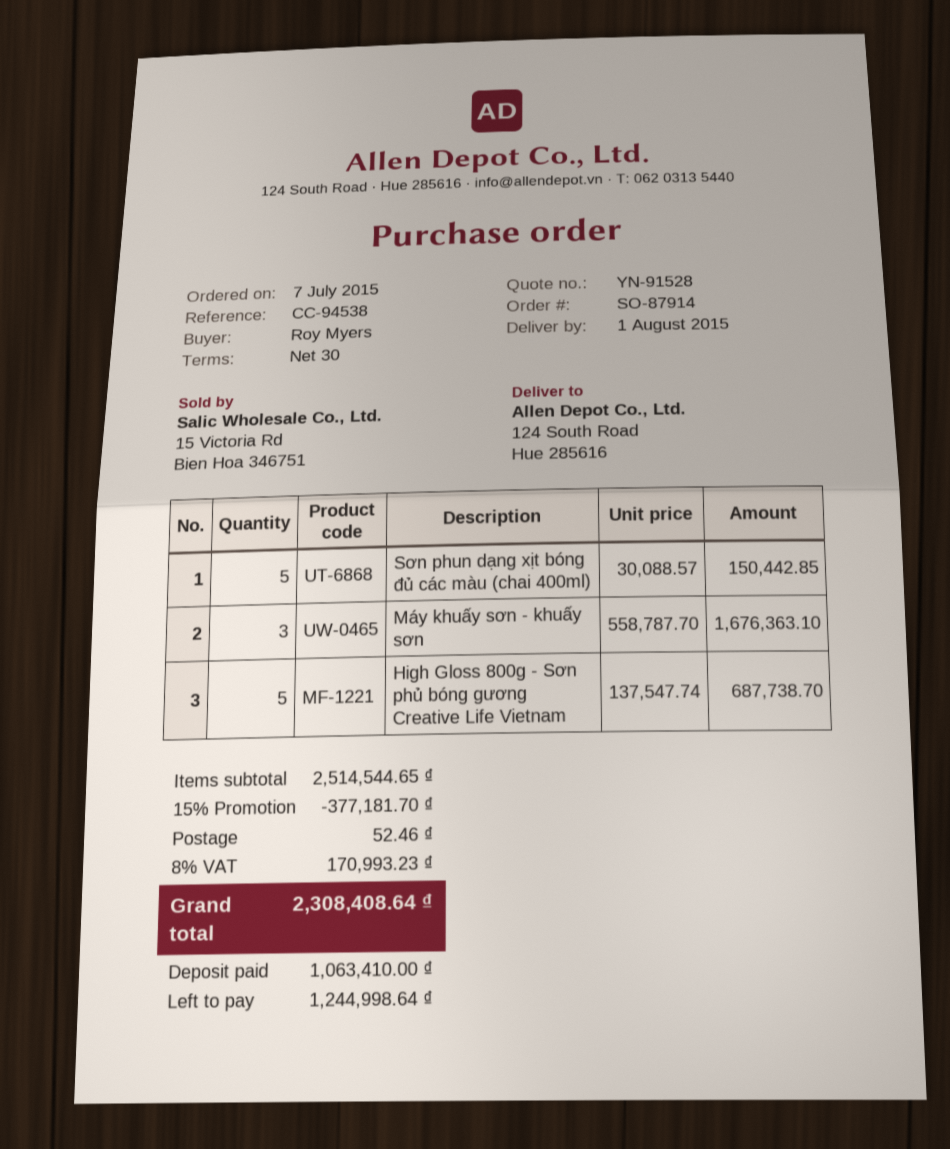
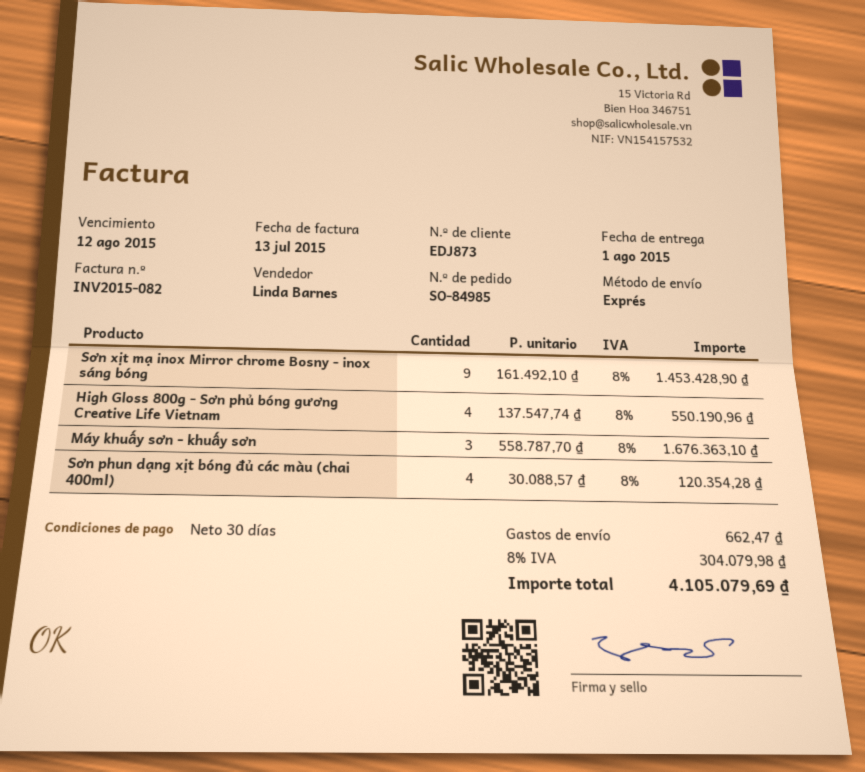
order number: SO-87914 -> SO-84985
Sơn phun dạng xịt bóng đủ các màu (chai 400ml): 5 x 30088.57 = 150442.85 -> 4 x 30088.57 = 120354.28
High Gloss 800g - Sơn phủ bóng gương Creative Life Vietnam: 5 x 137547.74 = 687738.70 -> 4 x 137547.74 = 550190.96
Sơn xịt mạ inox Mirror chrome Bosny - inox sáng bóng: none -> 9 x 161492.10 = 1453428.90
discount: 15% = 377181.70 -> none
shipping: 52.46 -> 662.47
tax: 8% = 170993.23 -> 8% = 304079.98
total: 2308408.64 -> 4105079.69

